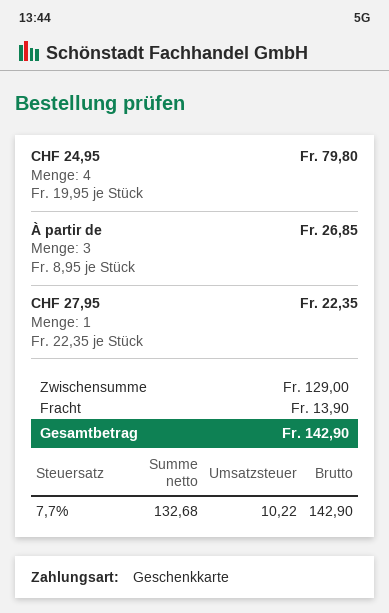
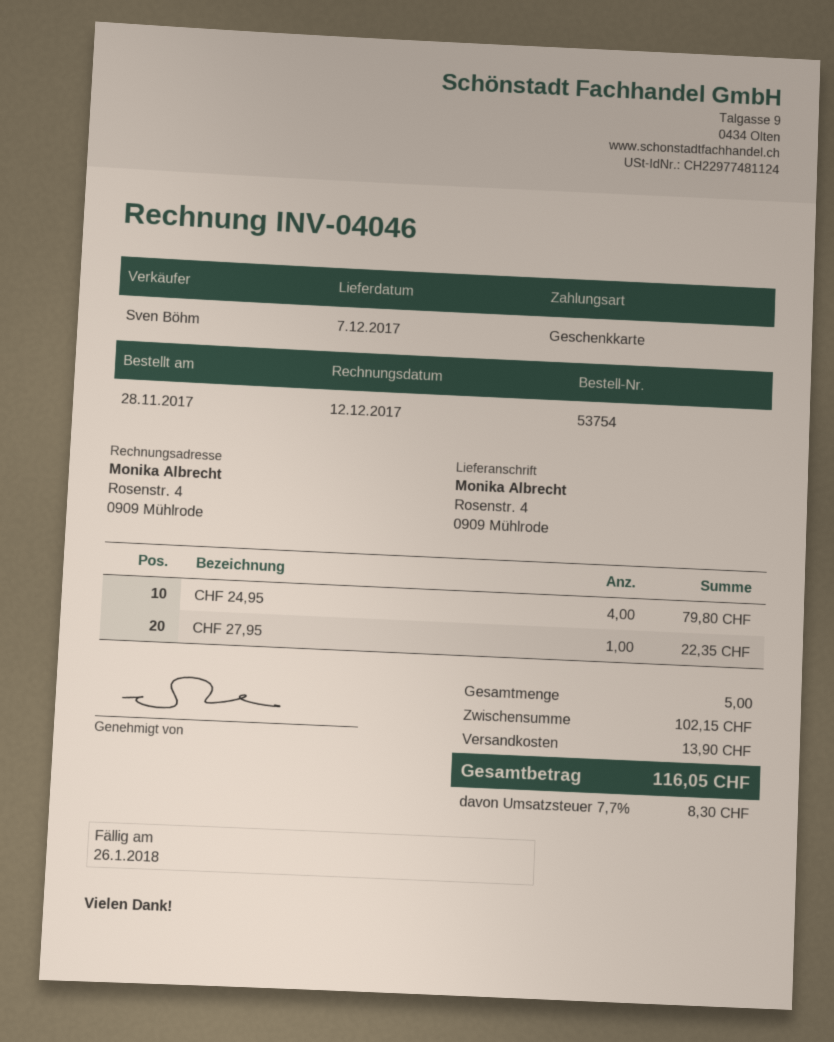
À partir de: 3 for 26.85 -> none
subtotal: 129.00 -> 102.15
tax: 7.7% = 10.22 -> 7.7% = 8.30
total: 142.90 -> 116.05

